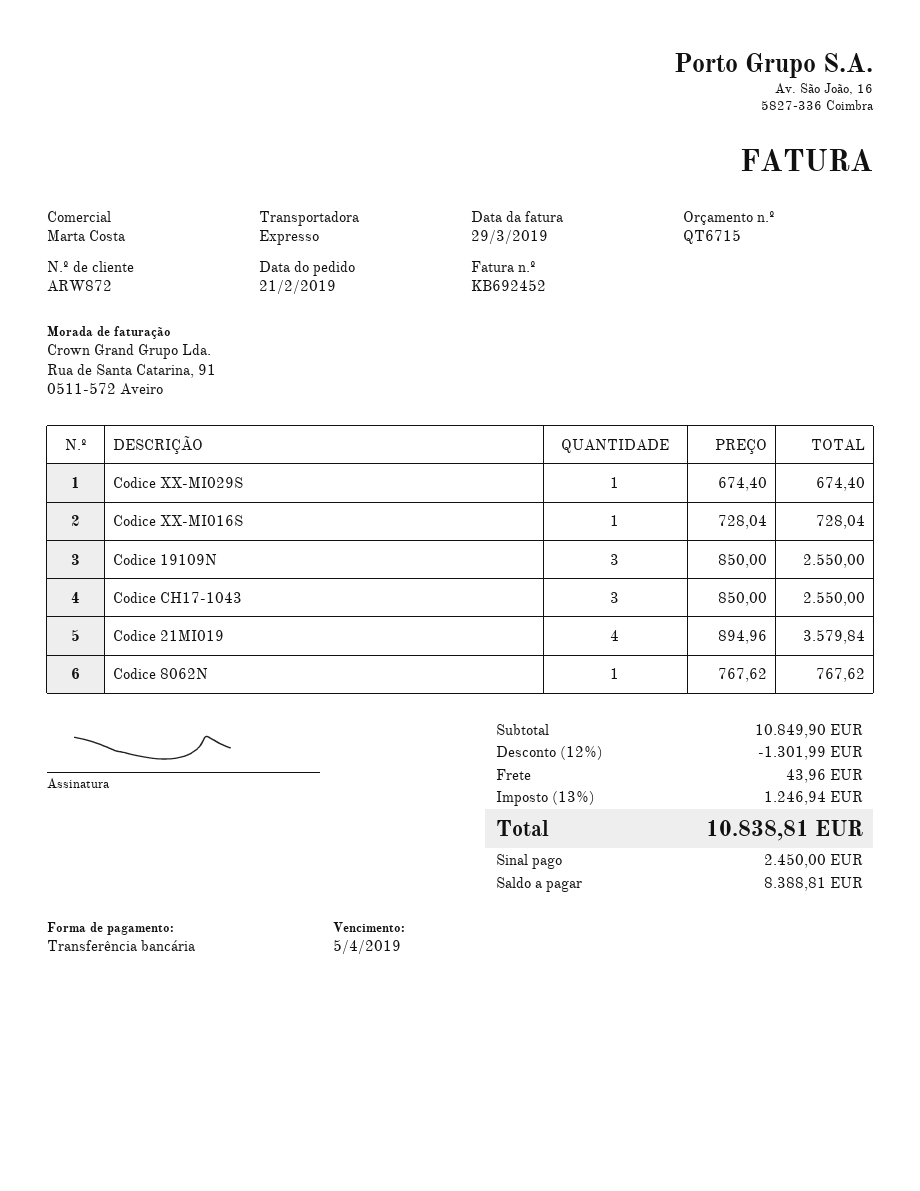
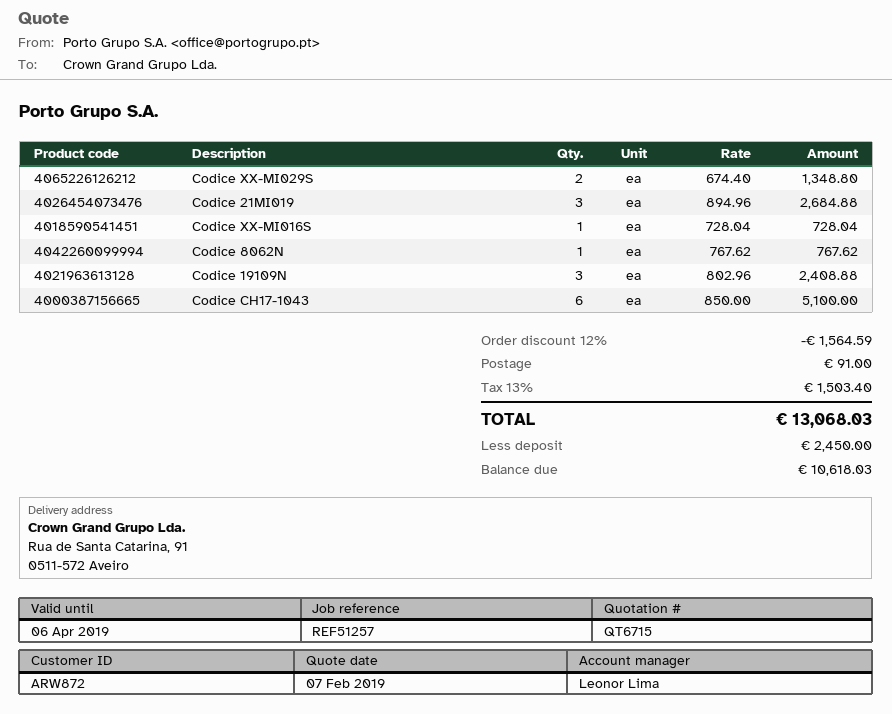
sales rep: Marta Costa -> Leonor Lima
Codice XX-MI029S: 1 x 674.40 = 674.40 -> 2 x 674.40 = 1348.80
Codice 19109N: 3 x 850.00 = 2550.00 -> 3 x 802.96 = 2408.88
Codice CH17-1043: 3 x 850.00 = 2550.00 -> 6 x 850.00 = 5100.00
Codice 21MI019: 4 x 894.96 = 3579.84 -> 3 x 894.96 = 2684.88
discount: 12% = 1301.99 -> 12% = 1564.59
shipping: 43.96 -> 91.00
tax: 13% = 1246.94 -> 13% = 1503.40
total: 10838.81 -> 13068.03
balance: 8388.81 -> 10618.03

